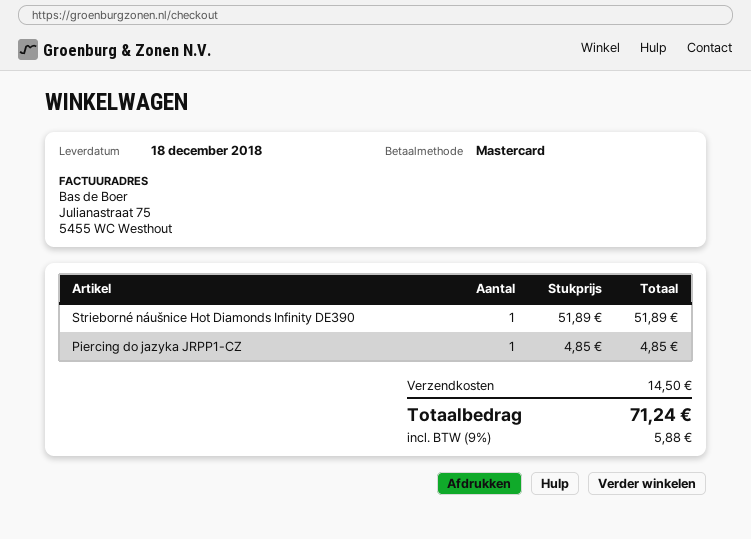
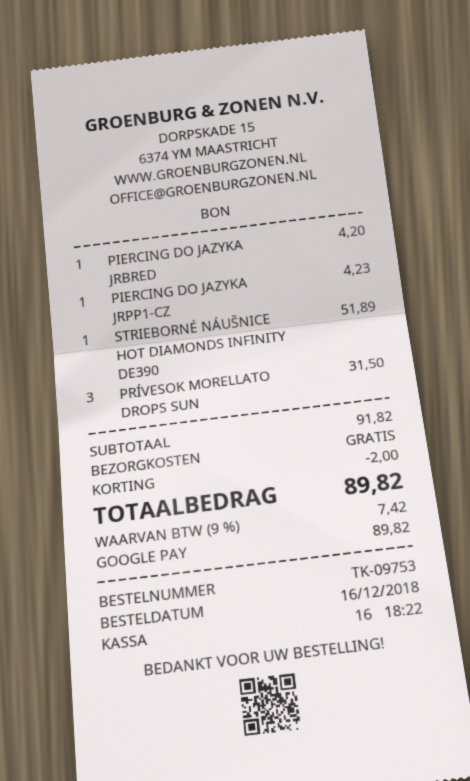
payment method: Mastercard -> Google Pay
Piercing do jazyka JRPP1-CZ: 1 for 4.85 -> 1 for 4.23
PIERCING DO JAZYKA JRBRED: none -> 1 for 4.20
PRÍVESOK MORELLATO DROPS SUN: none -> 3 for 31.50
discount: none -> 2.00
shipping: 14.50 -> 0.00
tax: 9% = 5.88 -> 9% = 7.42
total: 71.24 -> 89.82

